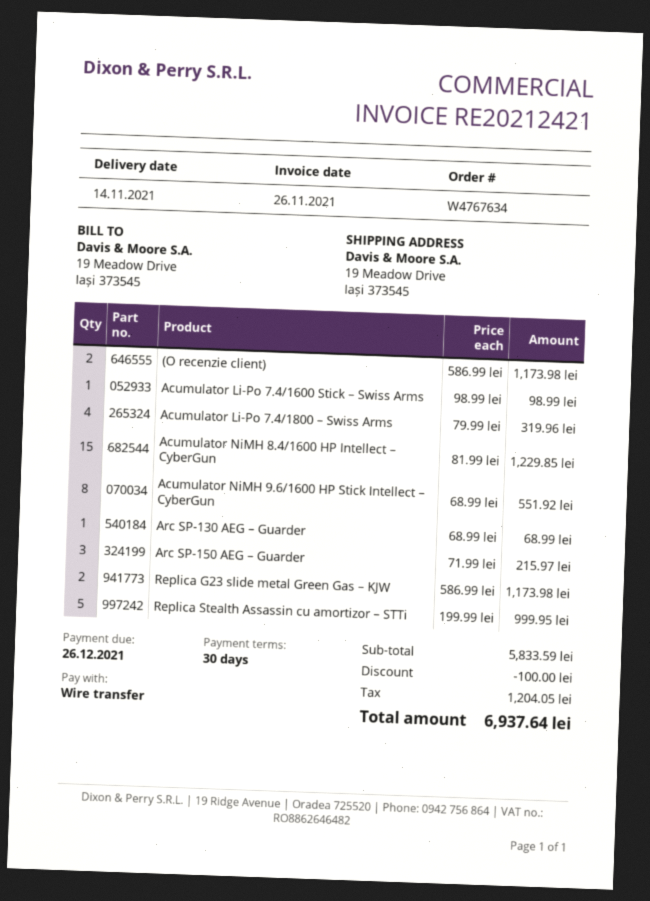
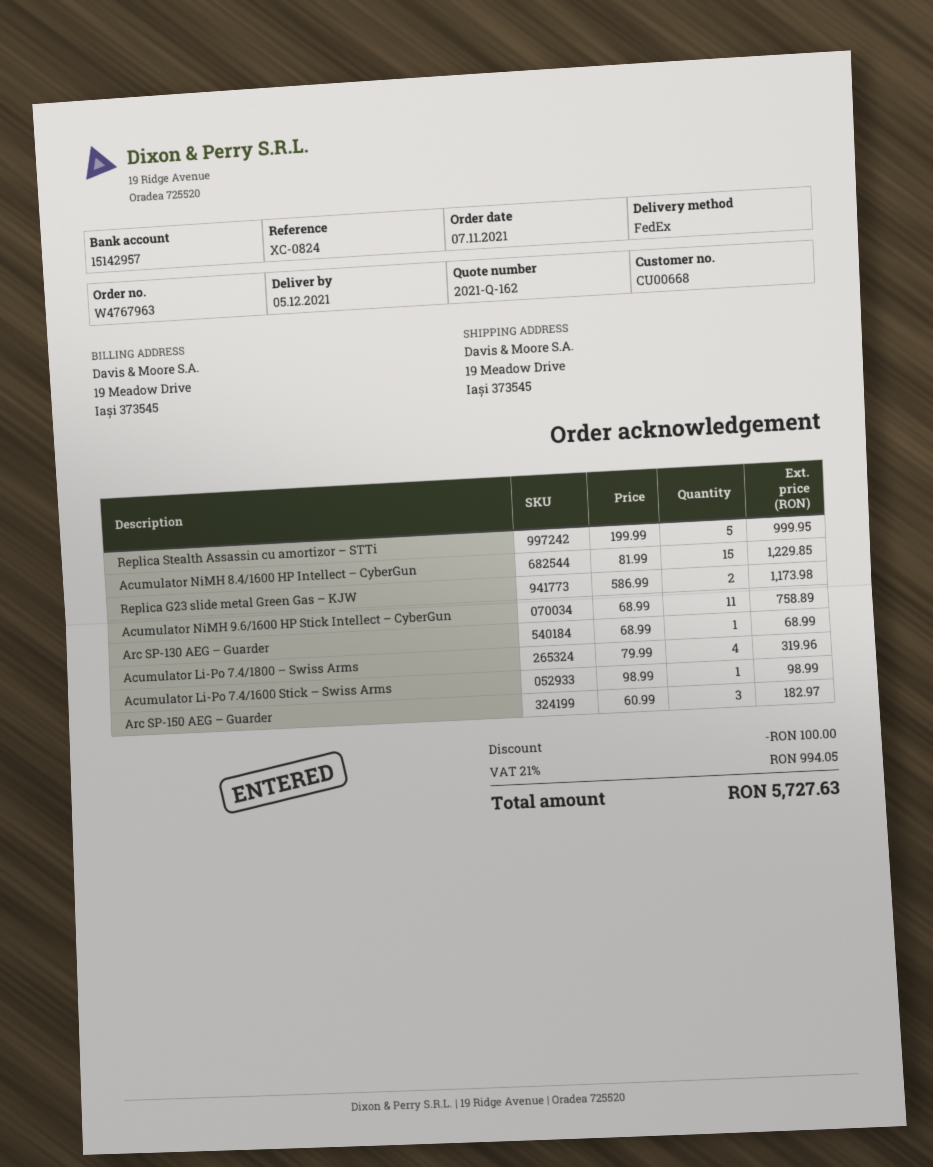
order number: W4767634 -> W4767963
delivery date: 2021-11-14 -> 2021-12-05
(O recenzie client): 2 x 586.99 = 1173.98 -> none
Acumulator NiMH 9.6/1600 HP Stick Intellect – CyberGun: 8 x 68.99 = 551.92 -> 11 x 68.99 = 758.89
Arc SP-150 AEG – Guarder: 3 x 71.99 = 215.97 -> 3 x 60.99 = 182.97
tax: 1204.05 -> 994.05
total: 6937.64 -> 5727.63

